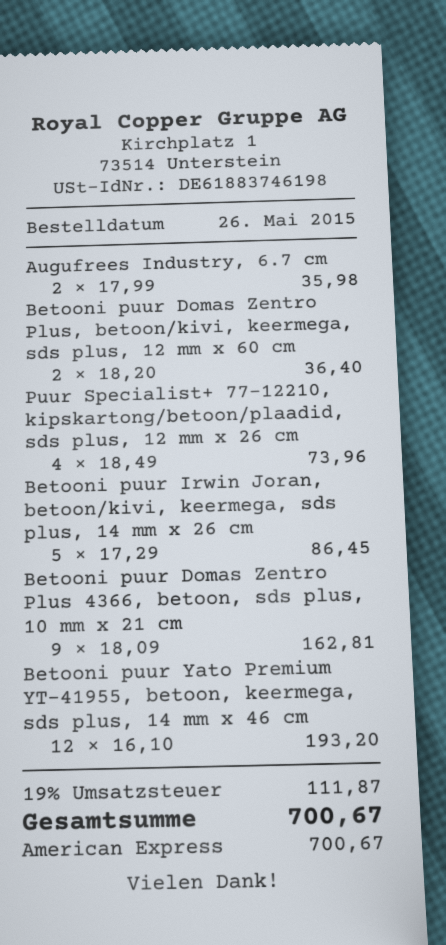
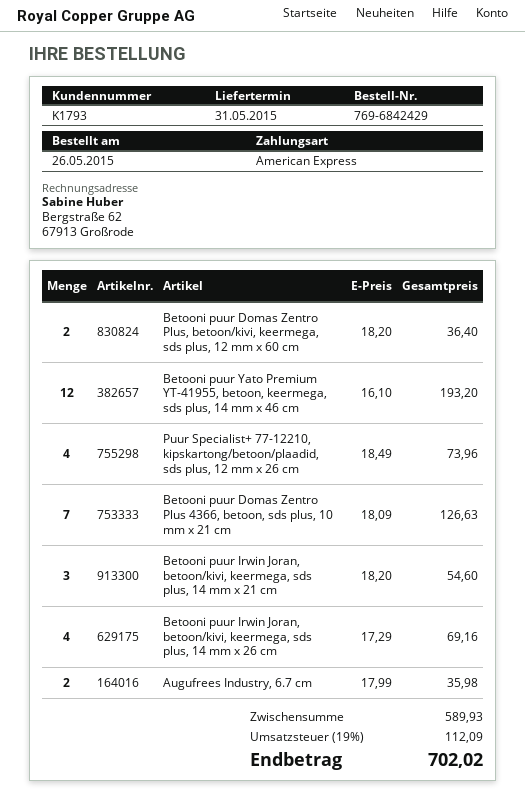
Betooni puur Irwin Joran, betoon/kivi, keermega, sds plus, 14 mm x 26 cm: 5 x 17.29 = 86.45 -> 4 x 17.29 = 69.16
Betooni puur Domas Zentro Plus 4366, betoon, sds plus, 10 mm x 21 cm: 9 x 18.09 = 162.81 -> 7 x 18.09 = 126.63
Betooni puur Irwin Joran, betoon/kivi, keermega, sds plus, 14 mm x 21 cm: none -> 3 x 18.20 = 54.60
tax: 19% = 111.87 -> 19% = 112.09
total: 700.67 -> 702.02

